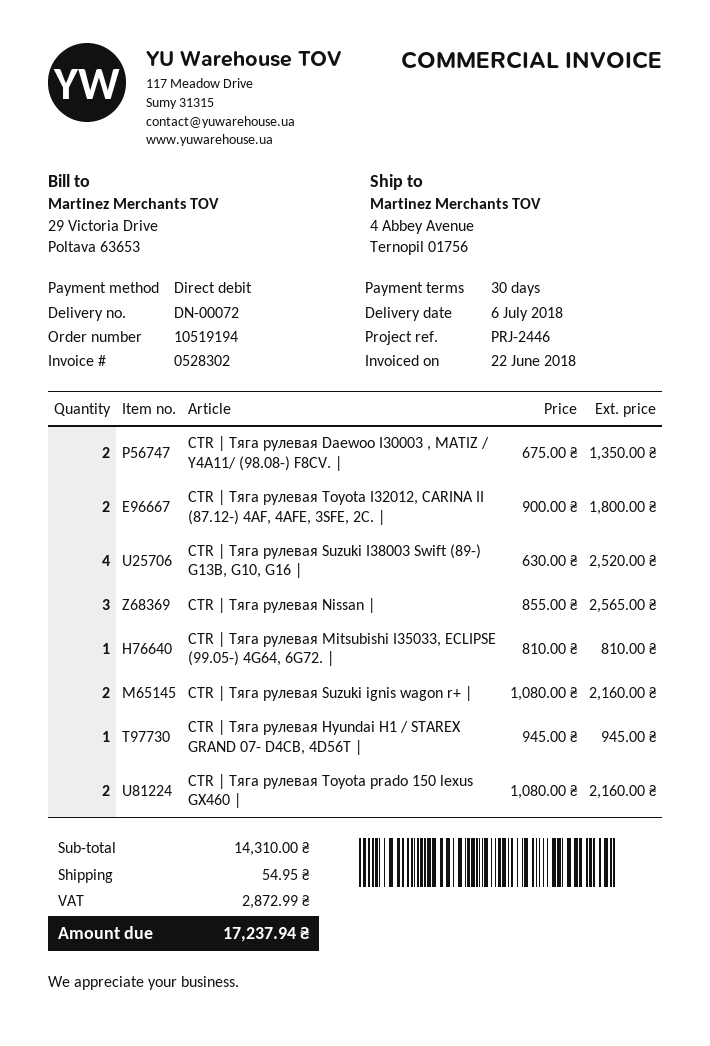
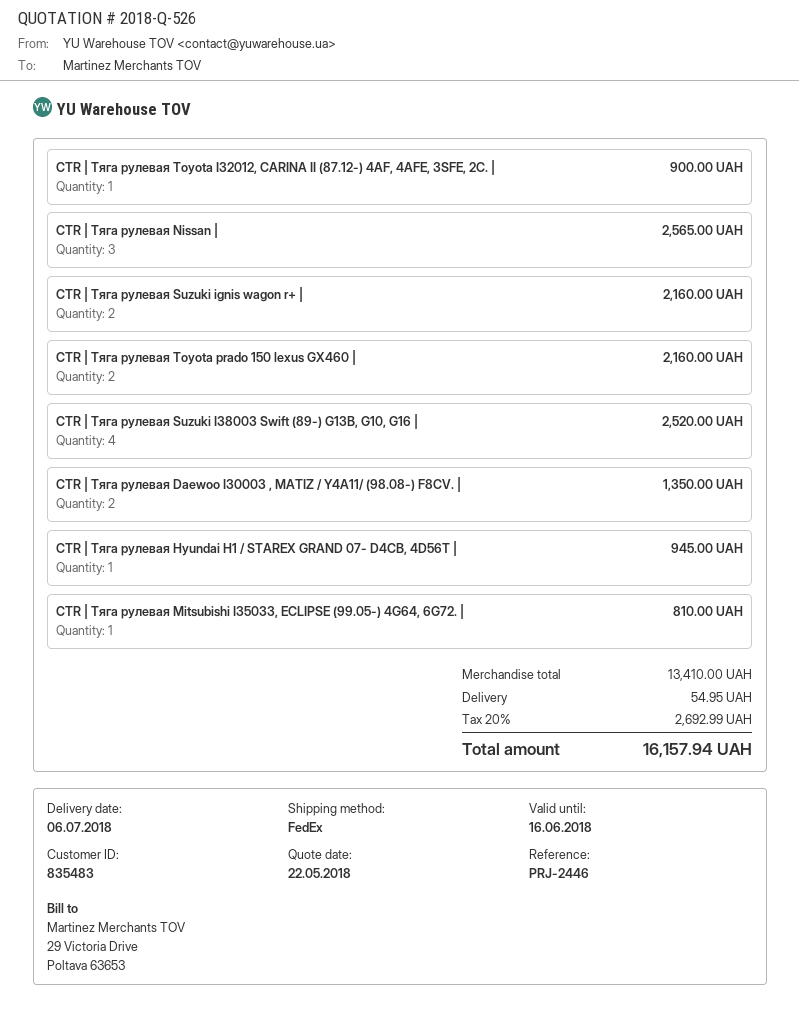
CTR | Тяга рулевая Toyota I32012, CARINA II (87.12-) 4AF, 4AFE, 3SFE, 2C. |: 2 for 1800.00 -> 1 for 900.00
subtotal: 14310.00 -> 13410.00
tax: 2872.99 -> 2692.99
total: 17237.94 -> 16157.94

